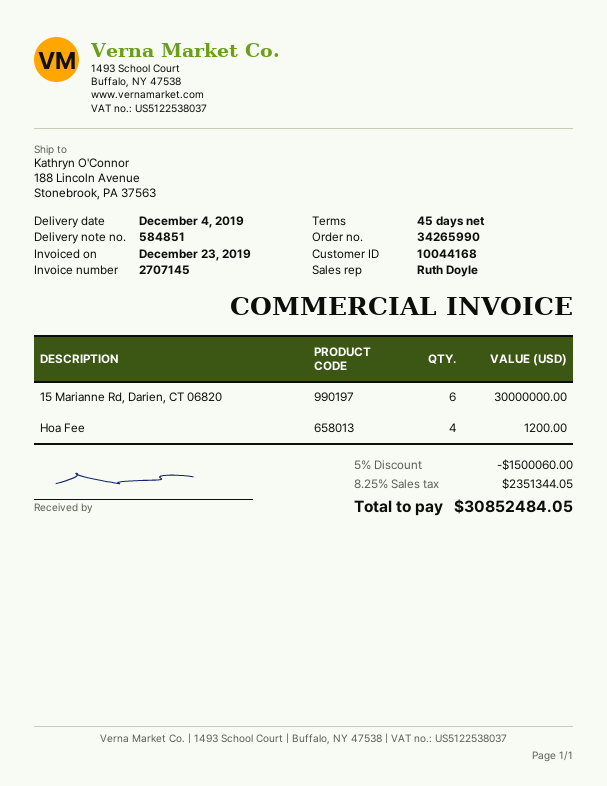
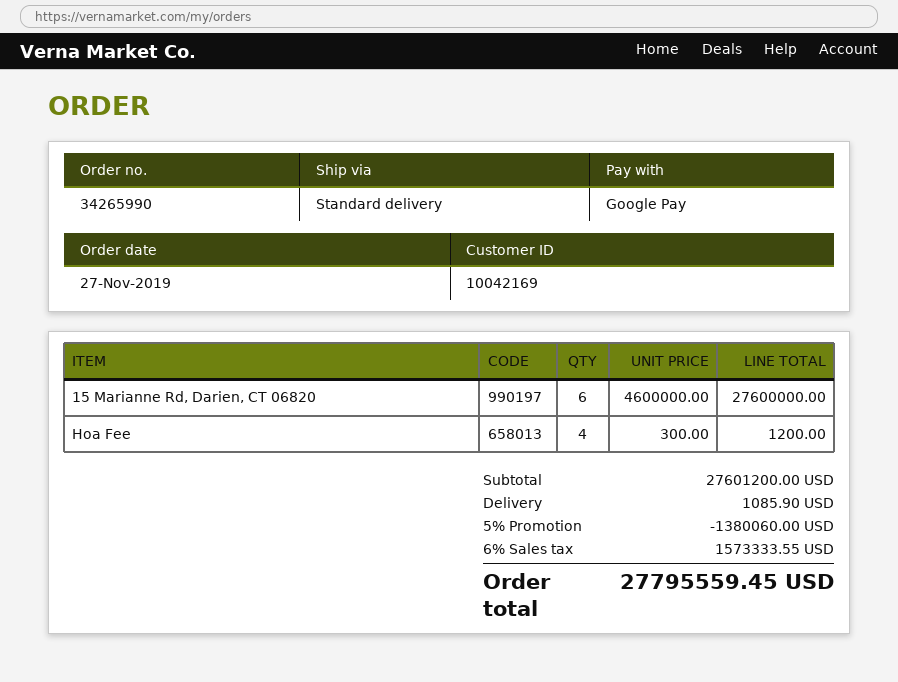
customer number: 10044168 -> 10042169
15 Marianne Rd, Darien, CT 06820: 6 for 30000000.00 -> 6 for 27600000.00
discount: 5% = 1500060.00 -> 5% = 1380060.00
shipping: none -> 1085.90
tax: 8.25% = 2351344.05 -> 6% = 1573333.55
total: 30852484.05 -> 27795559.45

